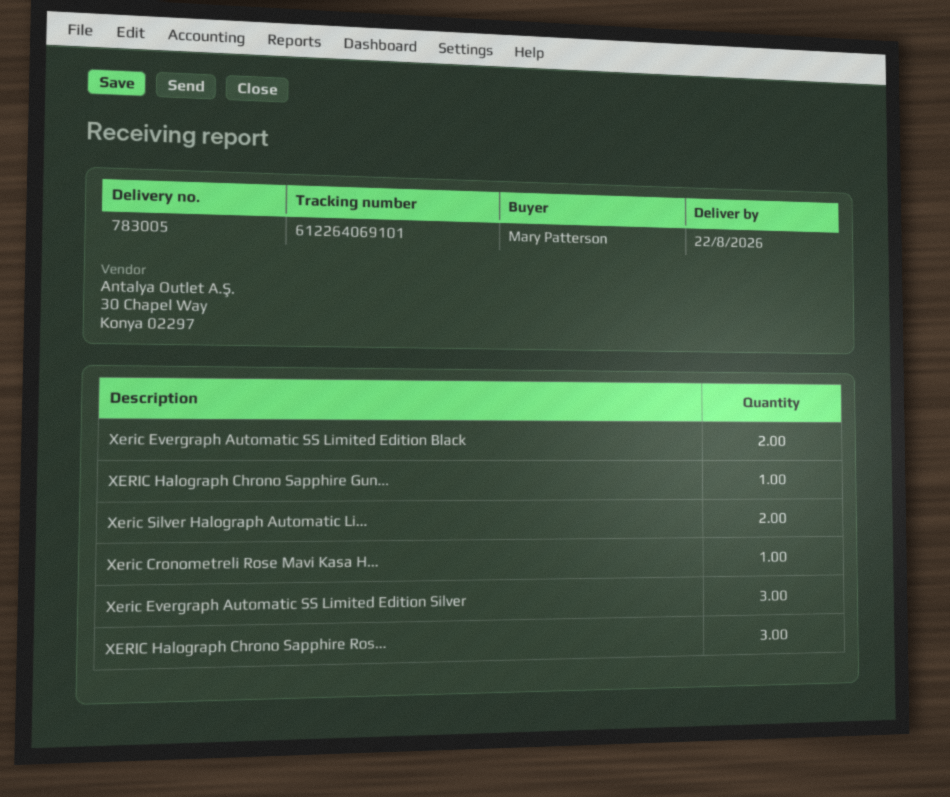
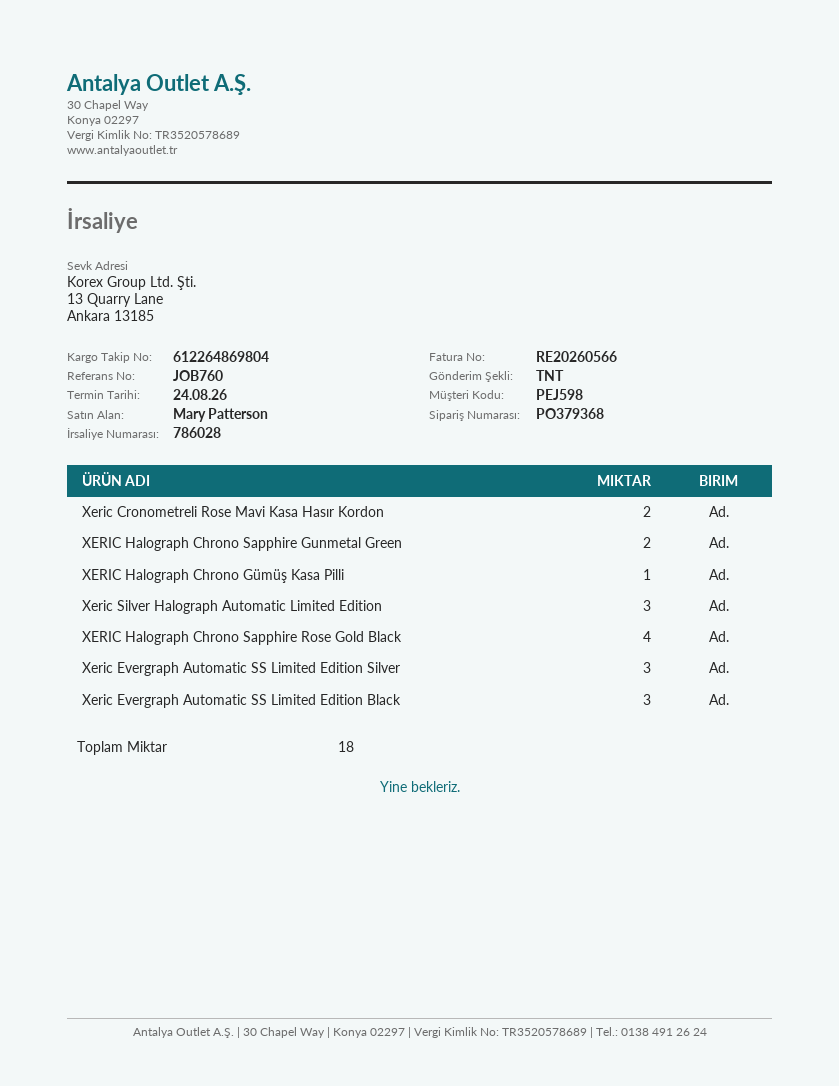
delivery note number: 783005 -> 786028
delivery date: 2026-08-22 -> 2026-08-24
tracking number: 612264069101 -> 612264869804
Xeric Evergraph Automatic SS Limited Edition Black: 2 -> 3
XERIC Halograph Chrono Sapphire Gun...: 1 -> 2
Xeric Silver Halograph Automatic Li...: 2 -> 3
Xeric Cronometreli Rose Mavi Kasa H...: 1 -> 2
XERIC Halograph Chrono Sapphire Ros...: 3 -> 4
XERIC Halograph Chrono Gümüş Kasa Pilli: none -> 1

